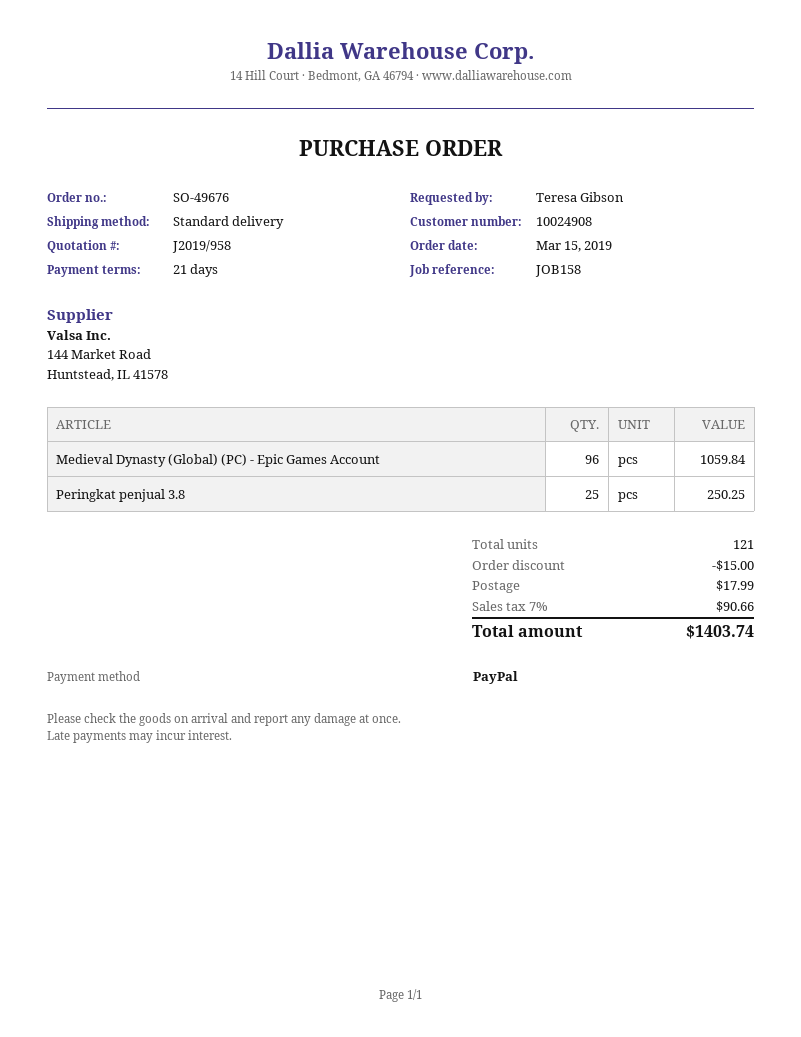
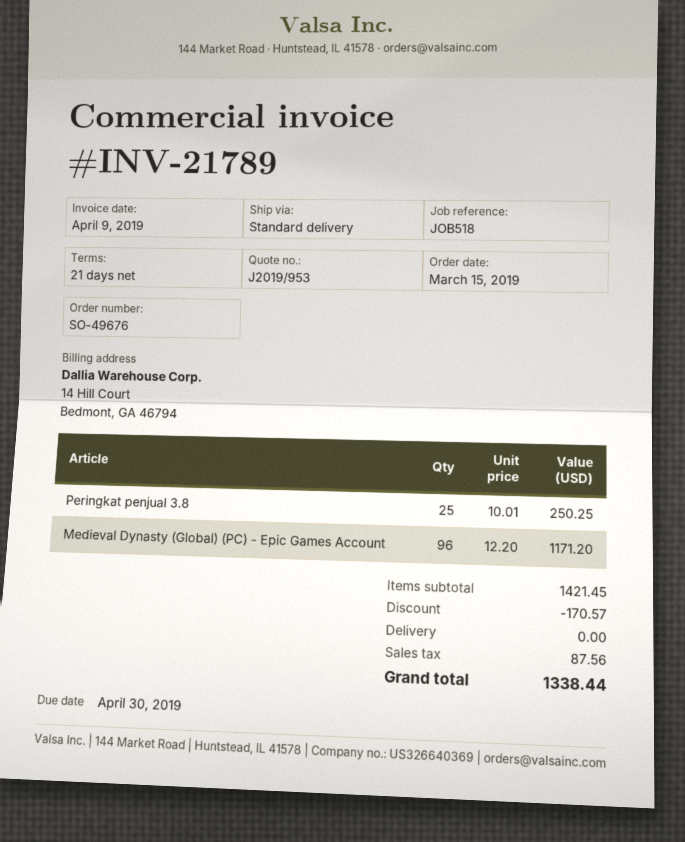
quote number: J2019/958 -> J2019/953
reference: JOB158 -> JOB518
Medieval Dynasty (Global) (PC) - Epic Games Account: 96 for 1059.84 -> 96 for 1171.20
discount: 15.00 -> 170.57
shipping: 17.99 -> 0.00
tax: 90.66 -> 87.56
total: 1403.74 -> 1338.44

